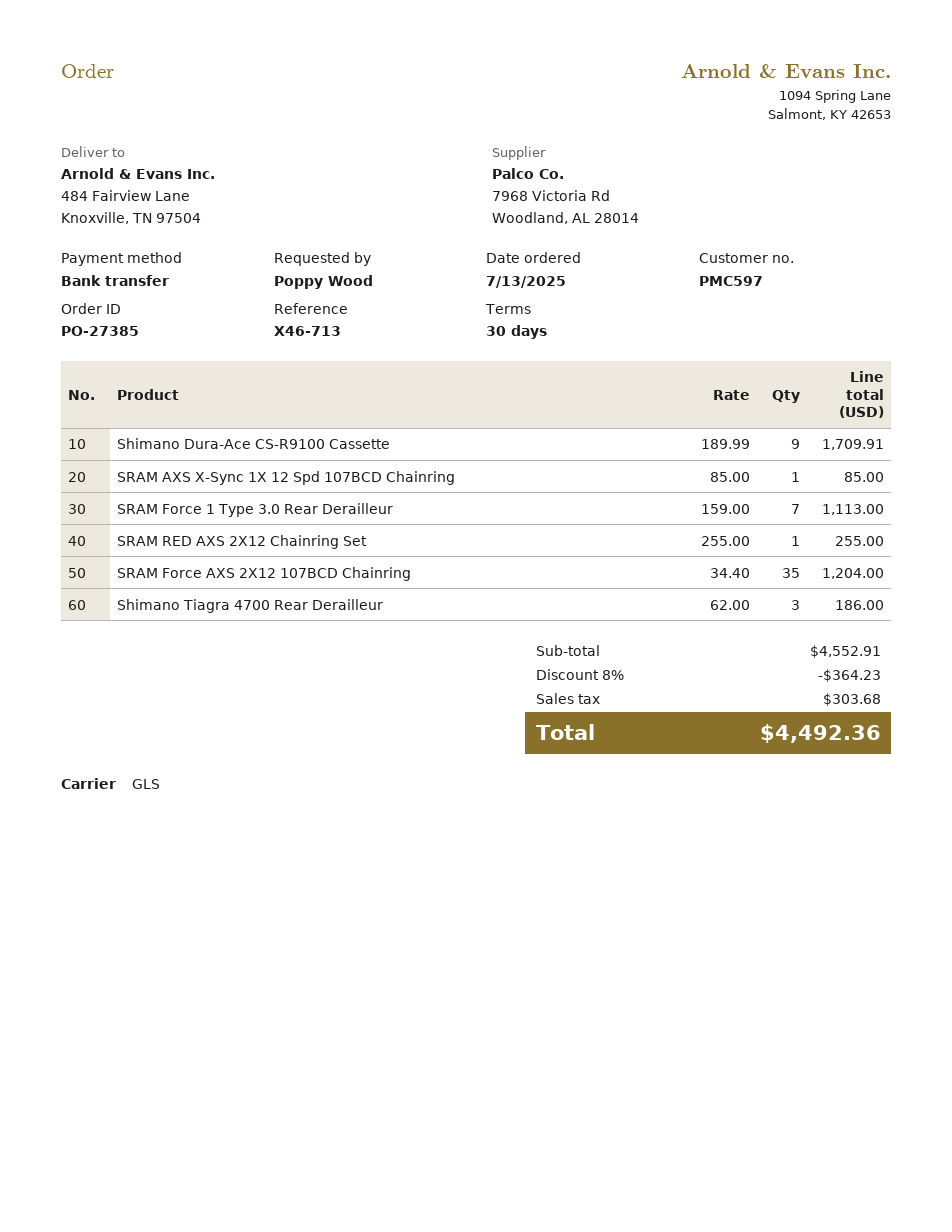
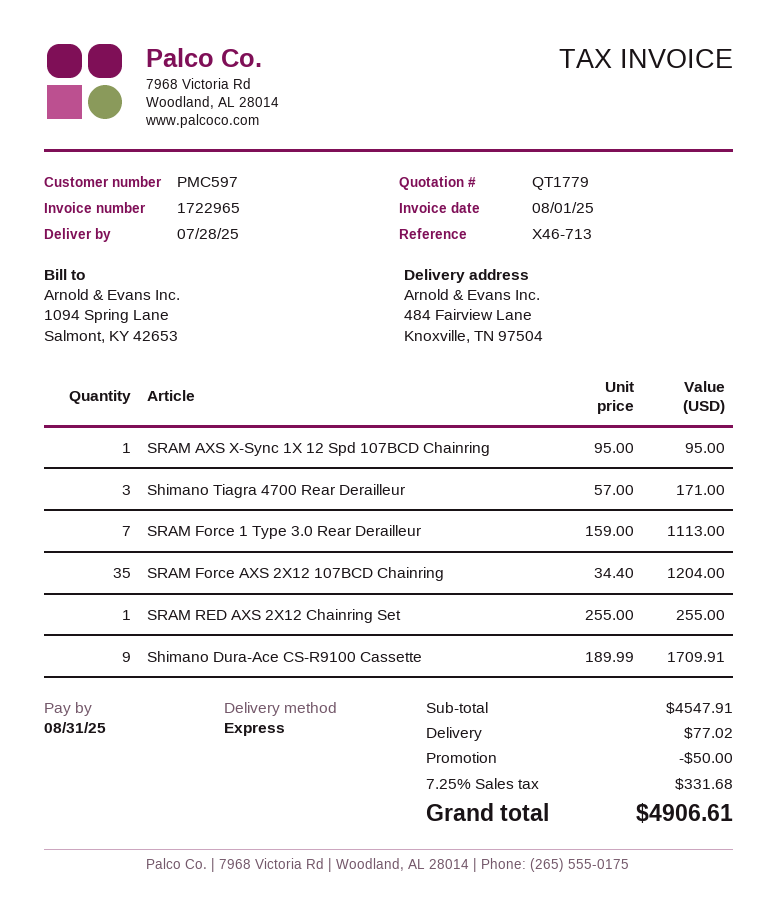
shipping method: GLS -> express
SRAM AXS X-Sync 1X 12 Spd 107BCD Chainring: 1 x 85.00 = 85.00 -> 1 x 95.00 = 95.00
Shimano Tiagra 4700 Rear Derailleur: 3 x 62.00 = 186.00 -> 3 x 57.00 = 171.00
subtotal: 4552.91 -> 4547.91
discount: 364.23 -> 50.00
shipping: none -> 77.02
tax: 303.68 -> 331.68
total: 4492.36 -> 4906.61

